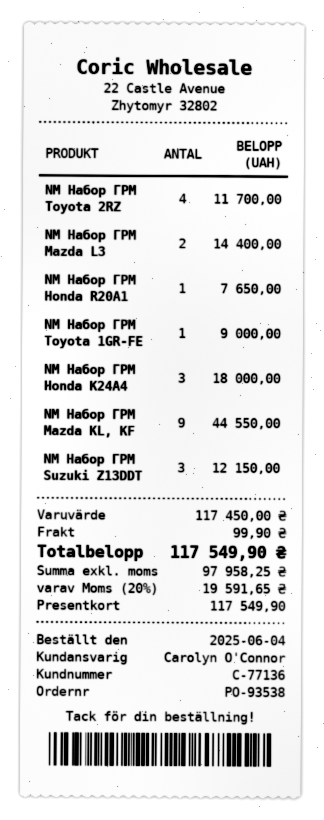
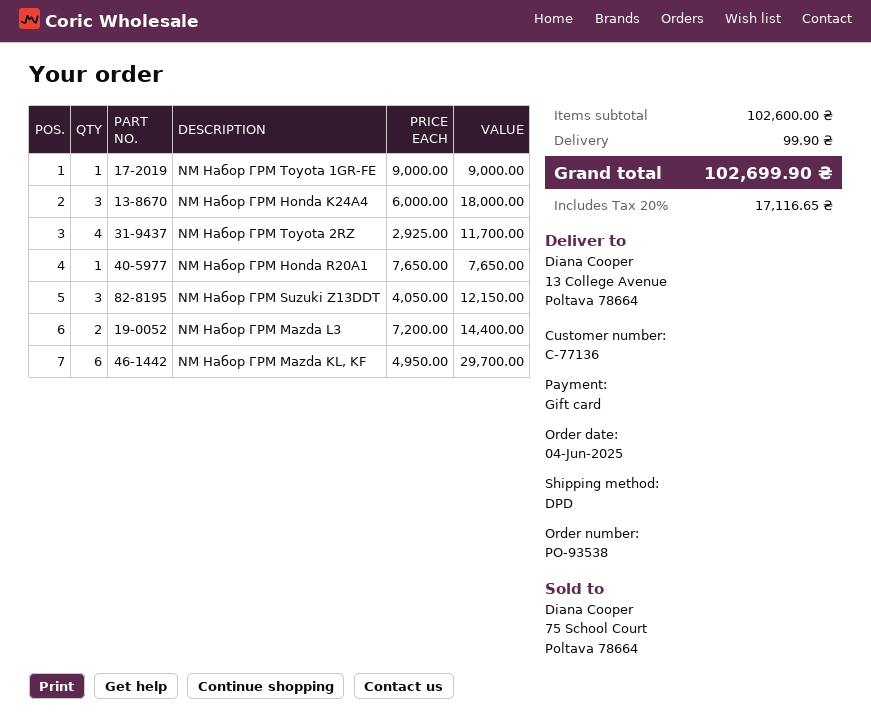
NM Набор ГРМ Mazda KL, KF: 9 for 44550.00 -> 6 for 29700.00
subtotal: 117450.00 -> 102600.00
tax: 20% = 19591.65 -> 20% = 17116.65
total: 117549.90 -> 102699.90

